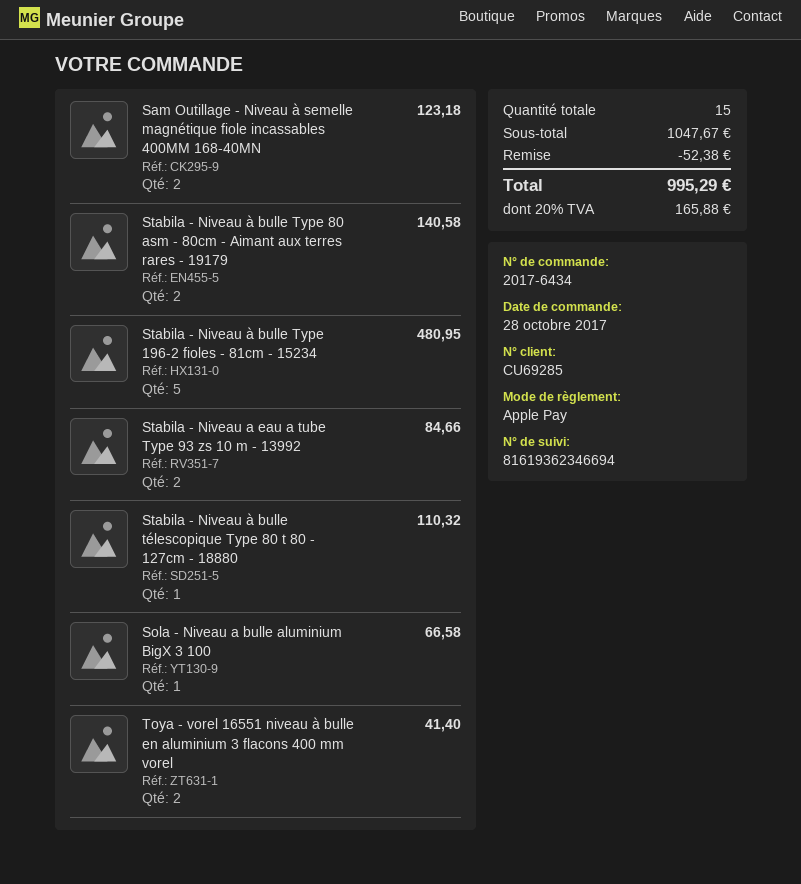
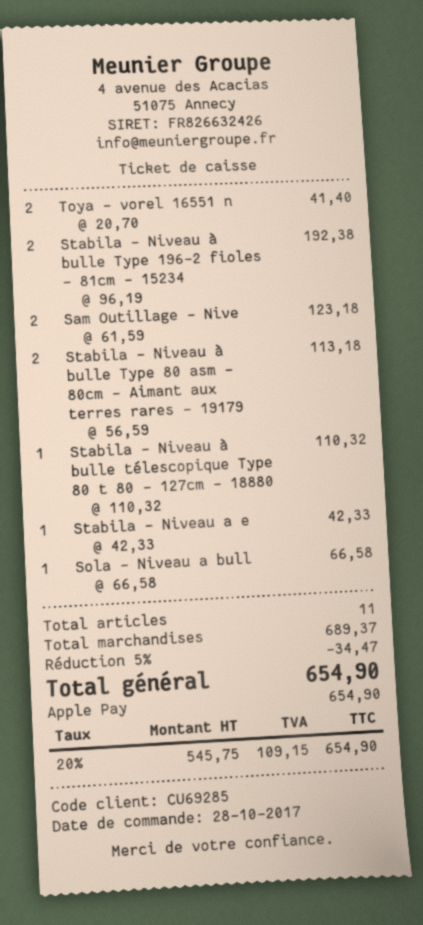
Stabila - Niveau à bulle Type 80 asm - 80cm - Aimant aux terres rares - 19179: 2 for 140.58 -> 2 for 113.18
Stabila - Niveau à bulle Type 196-2 fioles - 81cm - 15234: 5 for 480.95 -> 2 for 192.38
Stabila - Niveau a eau a tube Type 93 zs 10 m - 13992: 2 for 84.66 -> 1 for 42.33
total quantity: 15 -> 11
subtotal: 1047.67 -> 689.37
discount: 52.38 -> 34.47
tax: 20% = 165.88 -> 20% = 109.15
total: 995.29 -> 654.90

